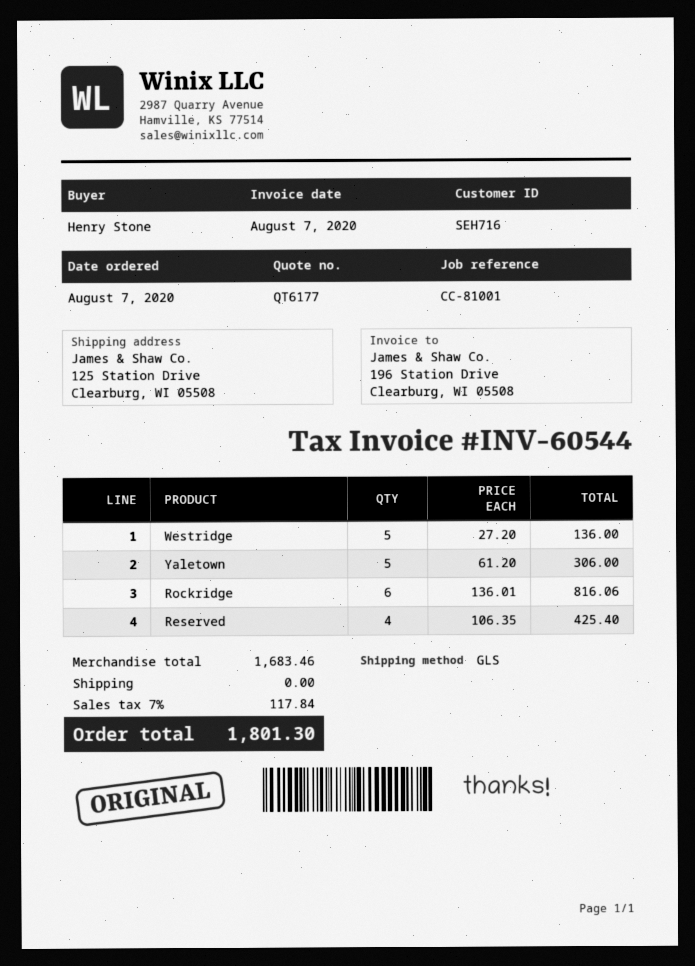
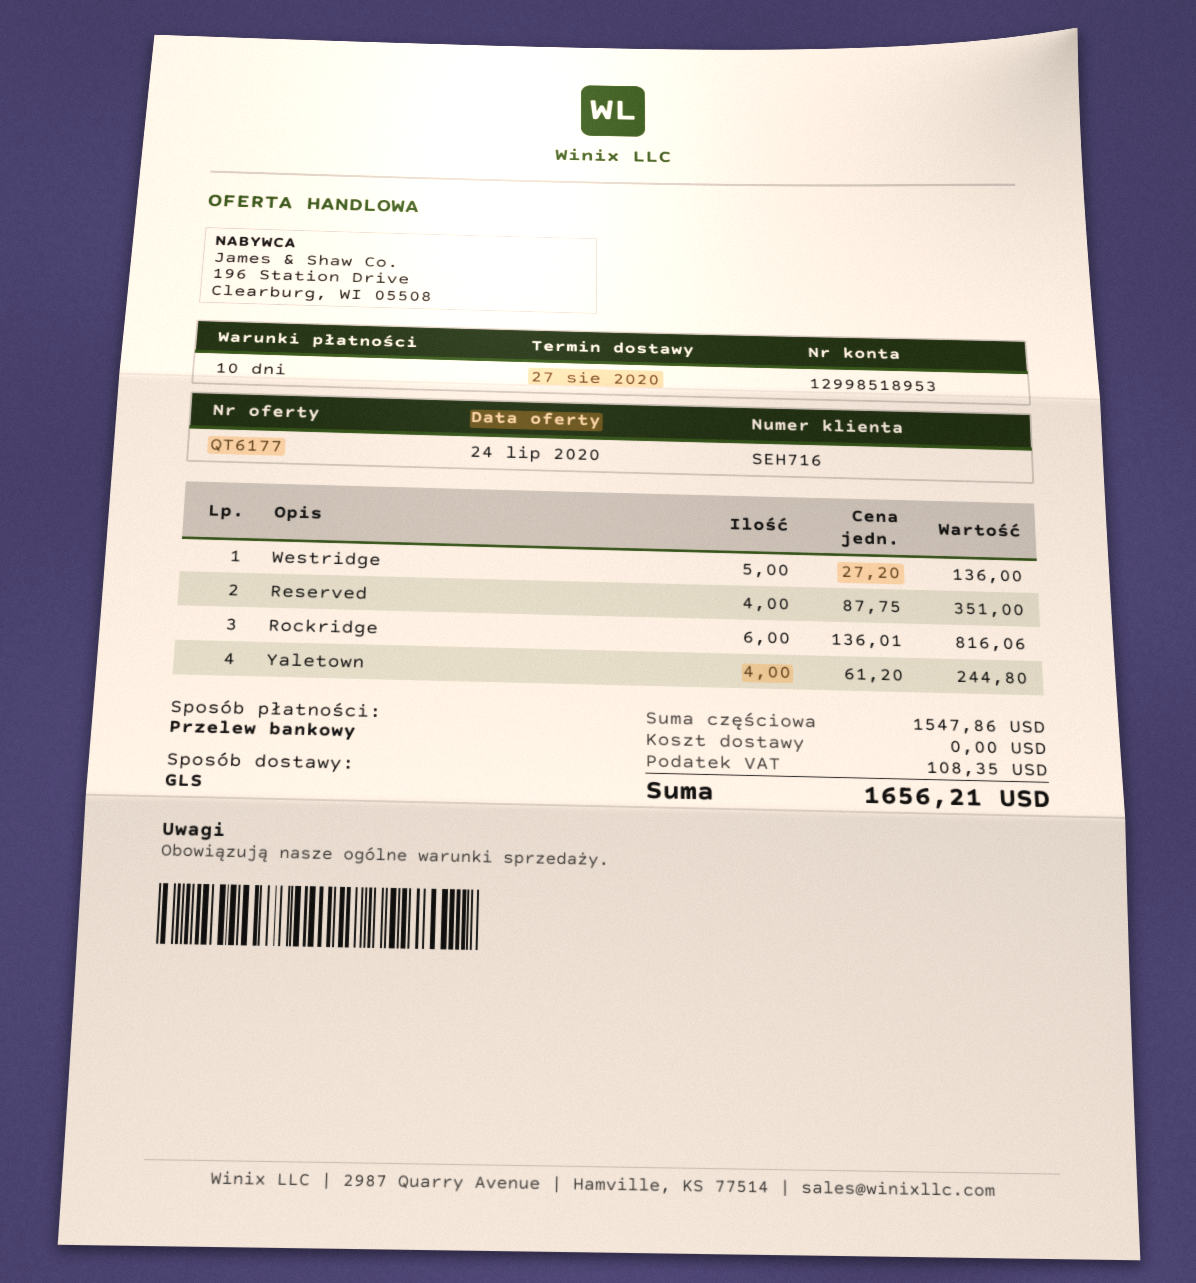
Yaletown: 5 x 61.20 = 306.00 -> 4 x 61.20 = 244.80
Reserved: 4 x 106.35 = 425.40 -> 4 x 87.75 = 351.00
subtotal: 1683.46 -> 1547.86
tax: 117.84 -> 108.35
total: 1801.30 -> 1656.21

